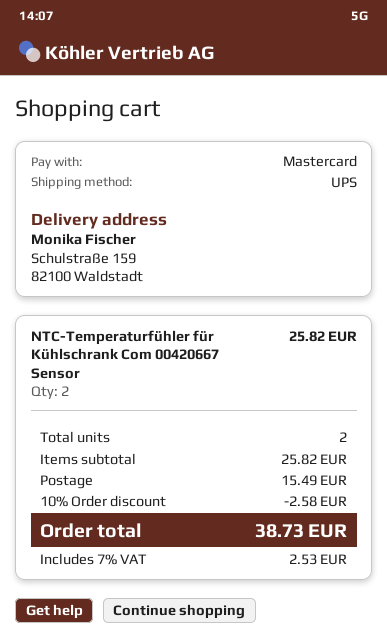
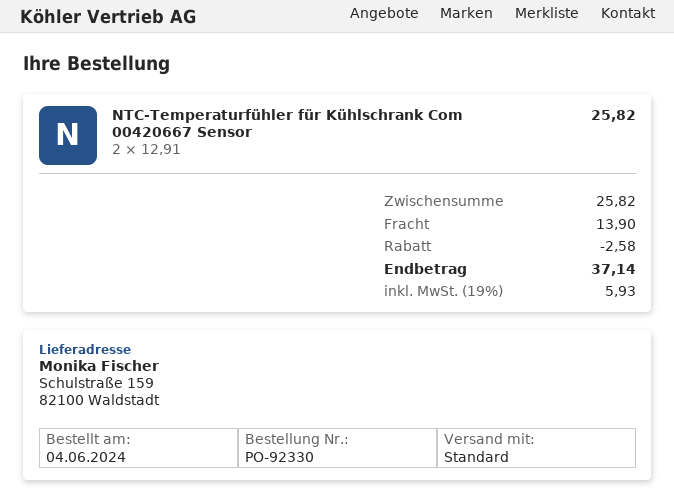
shipping method: UPS -> standard
shipping: 15.49 -> 13.90
tax: 7% = 2.53 -> 19% = 5.93
total: 38.73 -> 37.14

